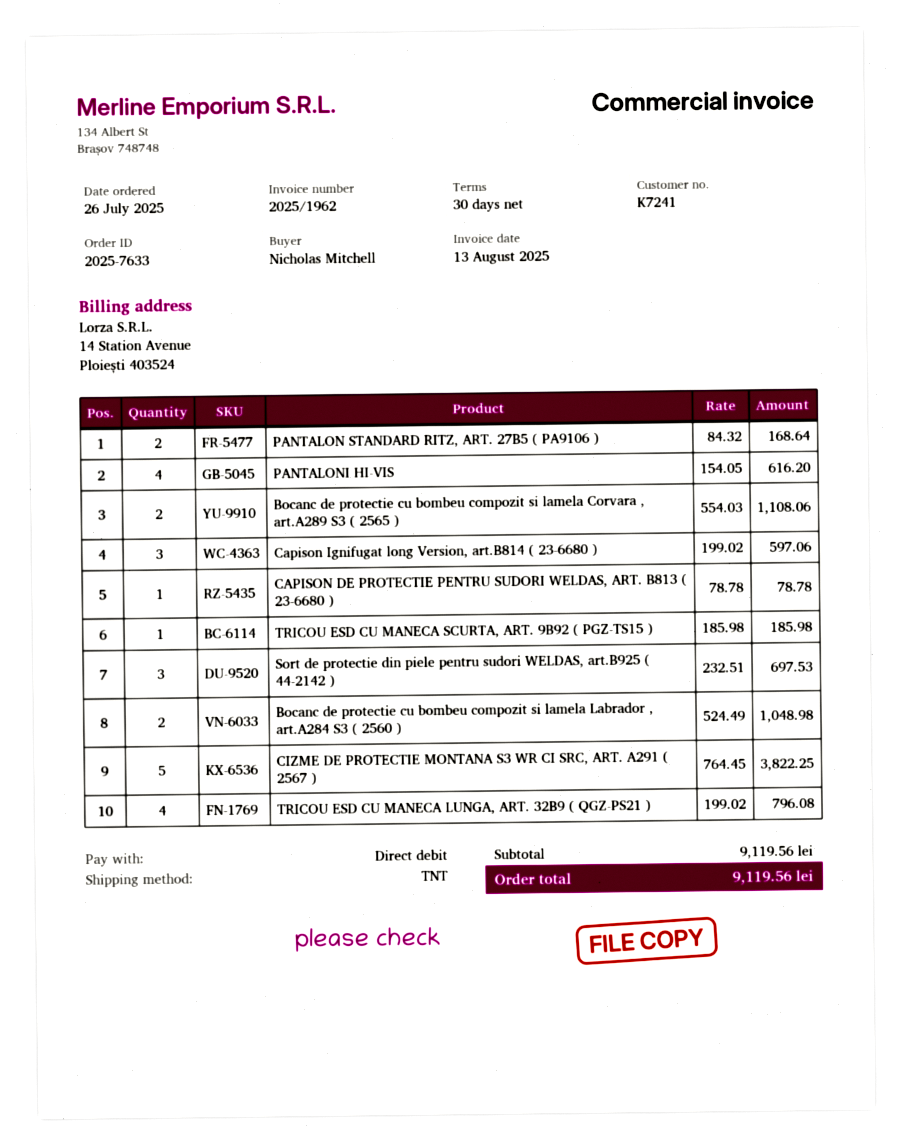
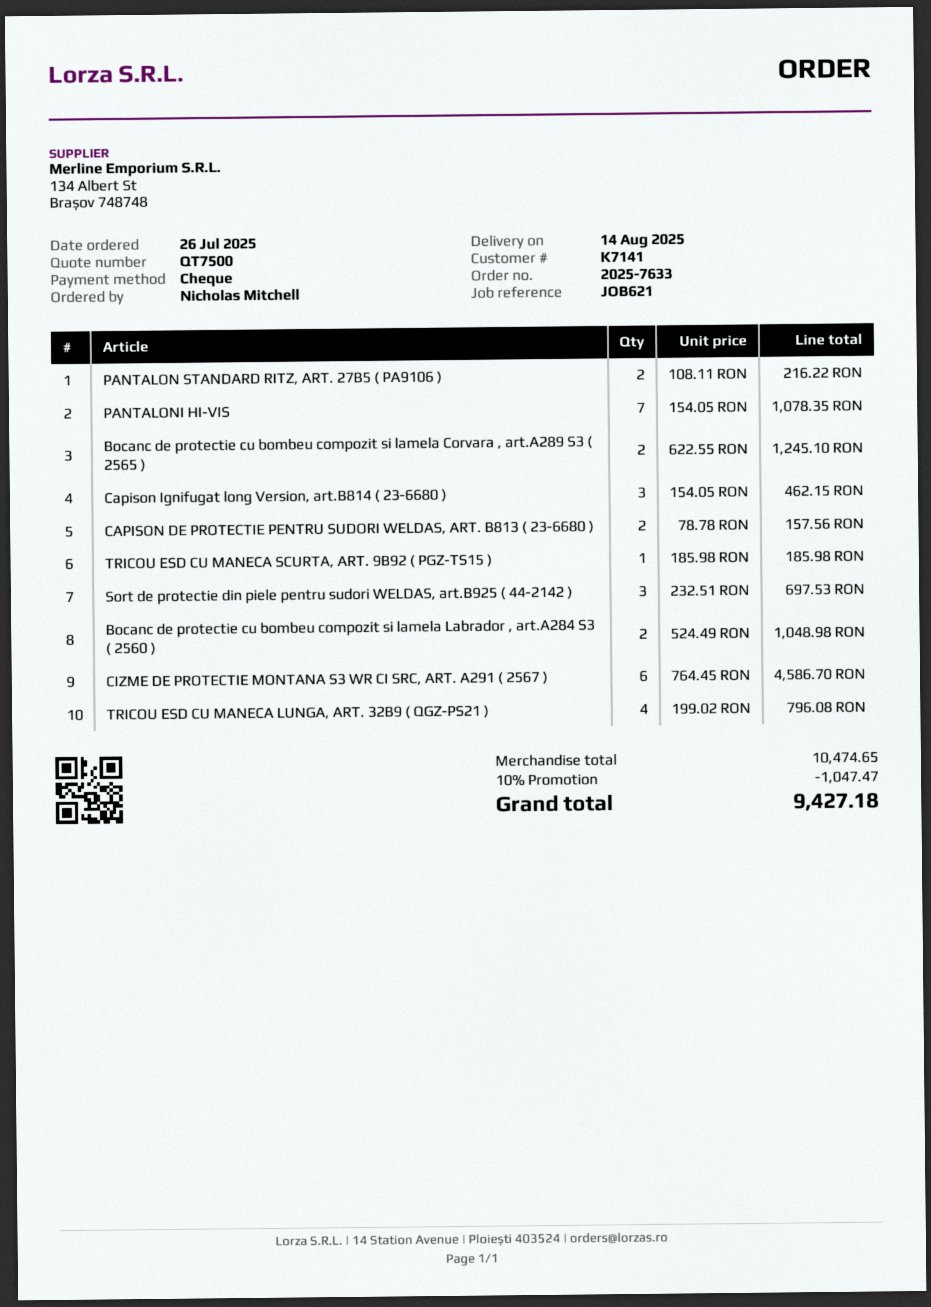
customer number: K7241 -> K7141
payment method: direct debit -> cheque
PANTALON STANDARD RITZ, ART. 27B5 ( PA9106 ): 2 x 84.32 = 168.64 -> 2 x 108.11 = 216.22
PANTALONI HI-VIS: 4 x 154.05 = 616.20 -> 7 x 154.05 = 1078.35
Bocanc de protectie cu bombeu compozit si lamela Corvara , art.A289 S3 ( 2565 ): 2 x 554.03 = 1108.06 -> 2 x 622.55 = 1245.10
Capison Ignifugat long Version, art.B814 ( 23-6680 ): 3 x 199.02 = 597.06 -> 3 x 154.05 = 462.15
CAPISON DE PROTECTIE PENTRU SUDORI WELDAS, ART. B813 ( 23-6680 ): 1 x 78.78 = 78.78 -> 2 x 78.78 = 157.56
CIZME DE PROTECTIE MONTANA S3 WR CI SRC, ART. A291 ( 2567 ): 5 x 764.45 = 3822.25 -> 6 x 764.45 = 4586.70
subtotal: 9119.56 -> 10474.65
discount: none -> 10% = 1047.47
total: 9119.56 -> 9427.18

